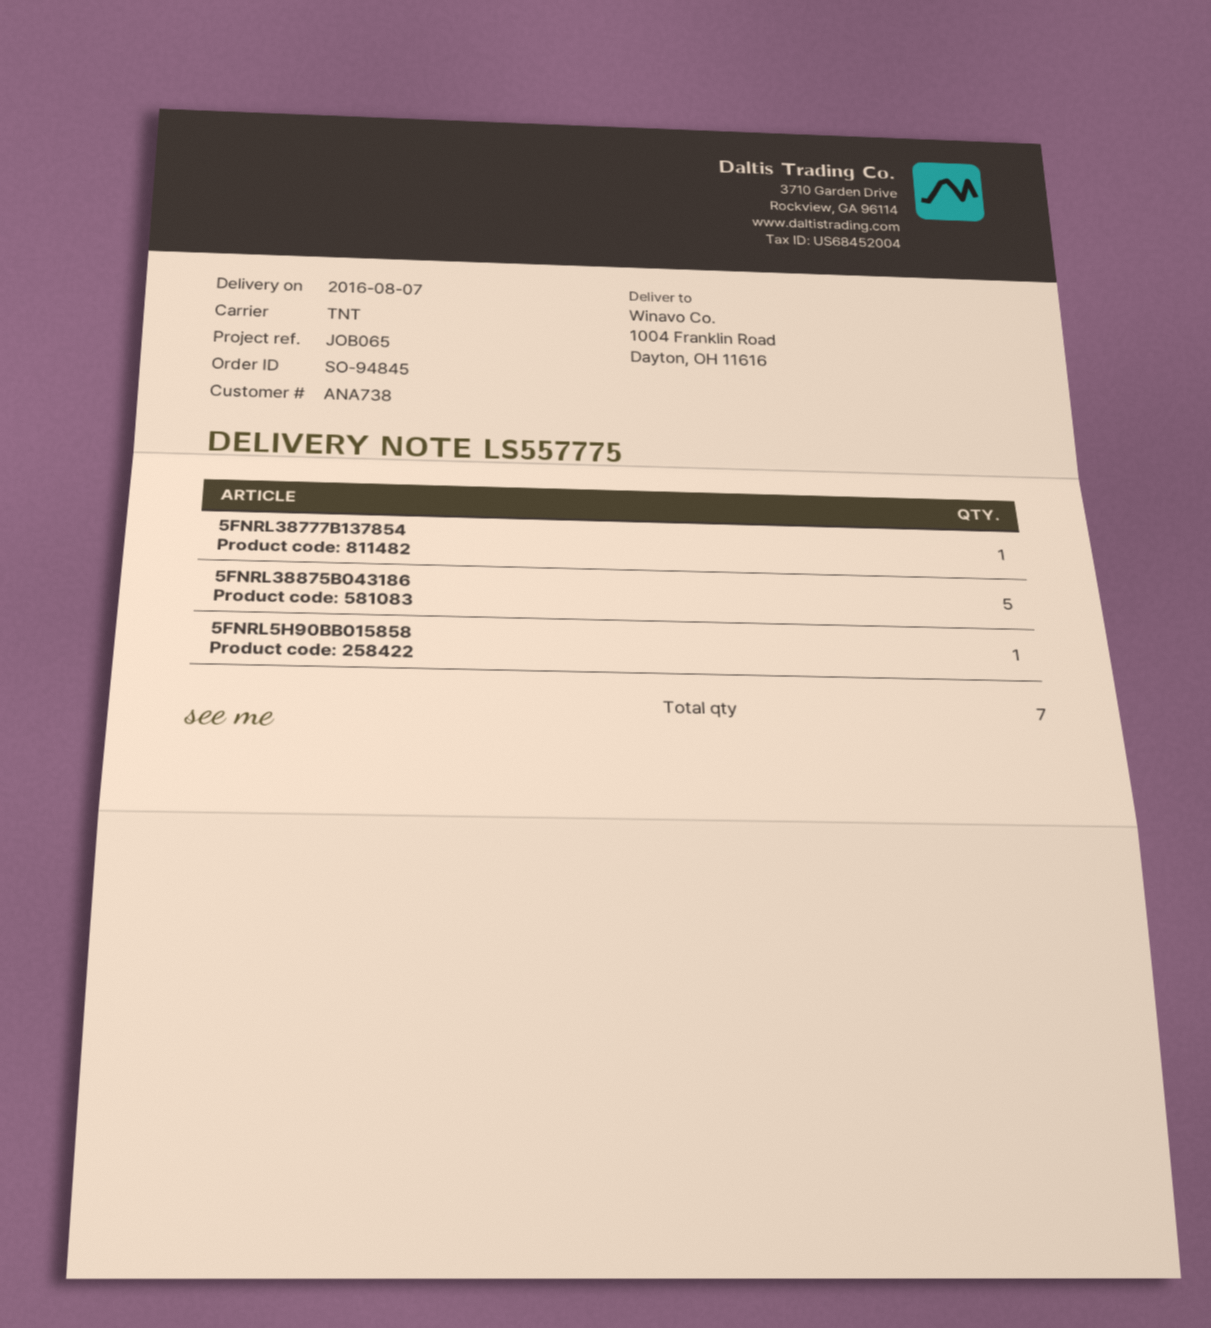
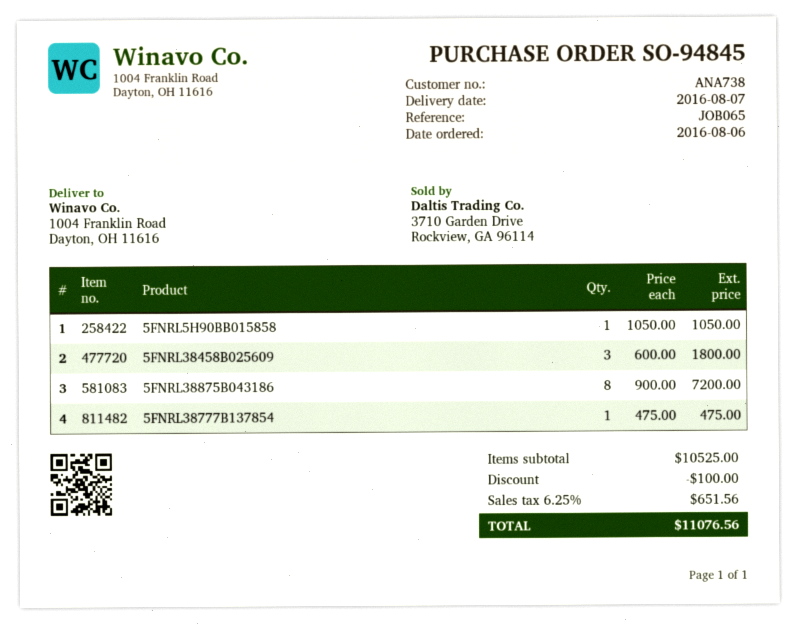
5FNRL38875B043186: 5 -> 8
5FNRL38458B025609: none -> 3

